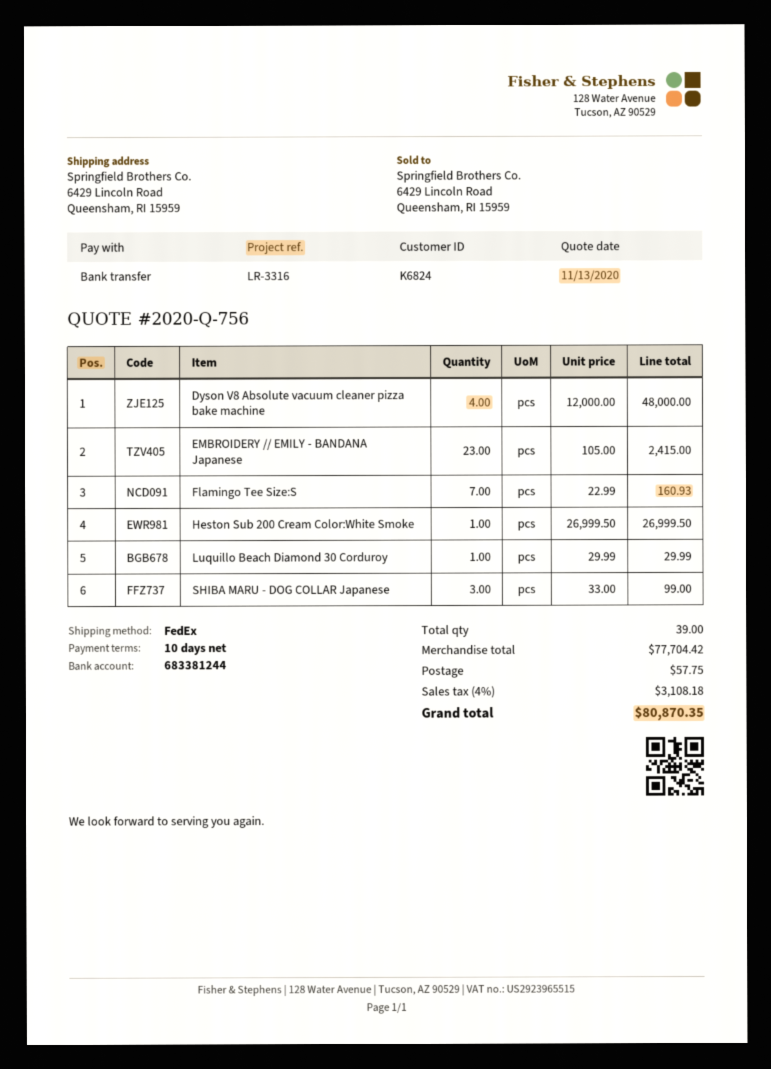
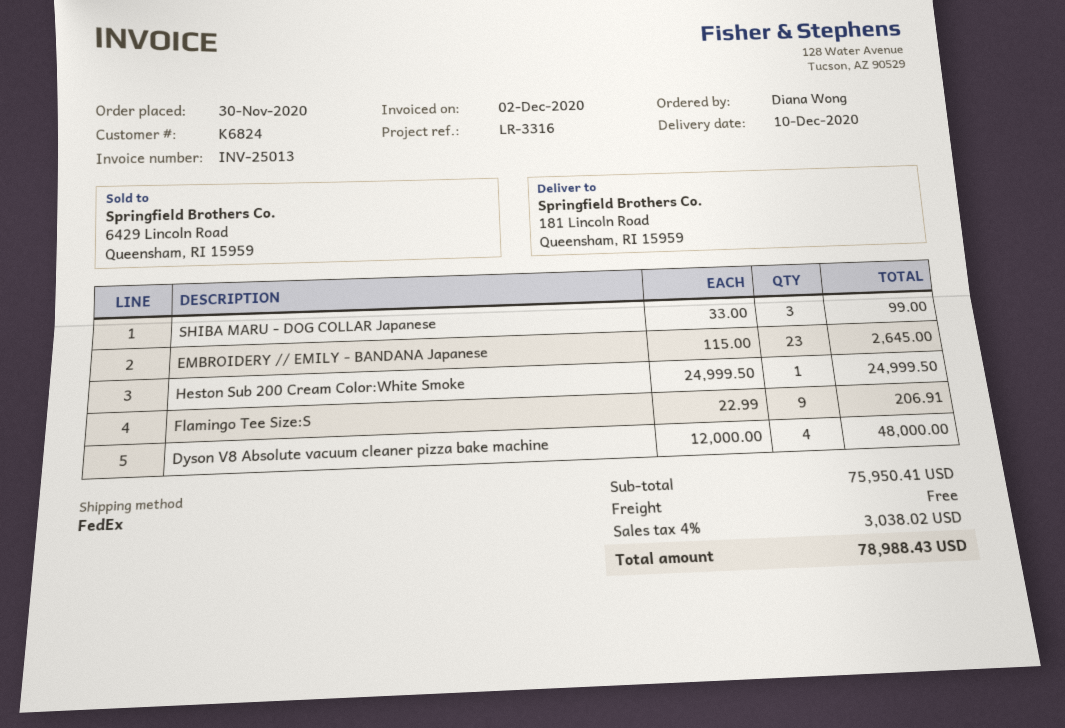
ship to: 6429 Lincoln Road, Queensham, RI 15959 -> 181 Lincoln Road, Queensham, RI 15959
EMBROIDERY // EMILY - BANDANA Japanese: 23 x 105.00 = 2415.00 -> 23 x 115.00 = 2645.00
Flamingo Tee Size:S: 7 x 22.99 = 160.93 -> 9 x 22.99 = 206.91
Heston Sub 200 Cream Color:White Smoke: 1 x 26999.50 = 26999.50 -> 1 x 24999.50 = 24999.50
Luquillo Beach Diamond 30 Corduroy: 1 x 29.99 = 29.99 -> none
subtotal: 77704.42 -> 75950.41
shipping: 57.75 -> 0.00
tax: 4% = 3108.18 -> 4% = 3038.02
total: 80870.35 -> 78988.43

